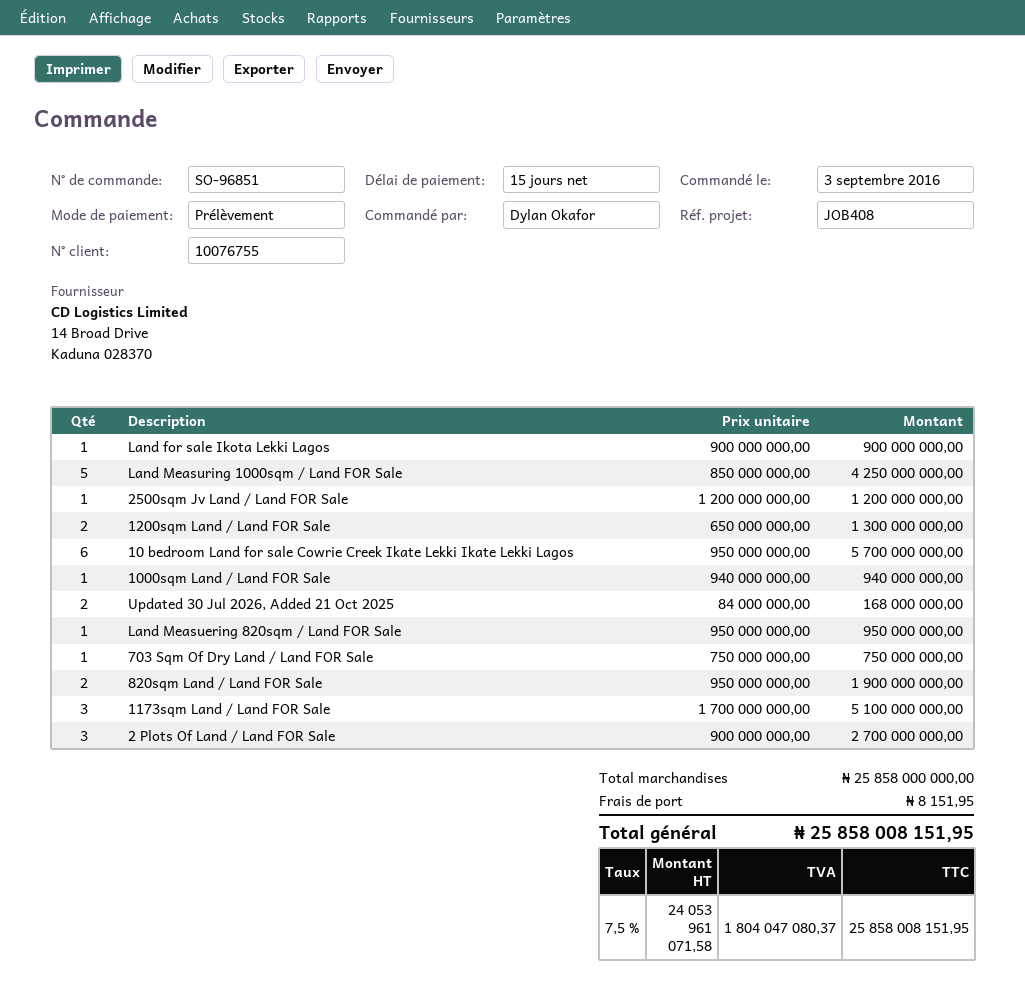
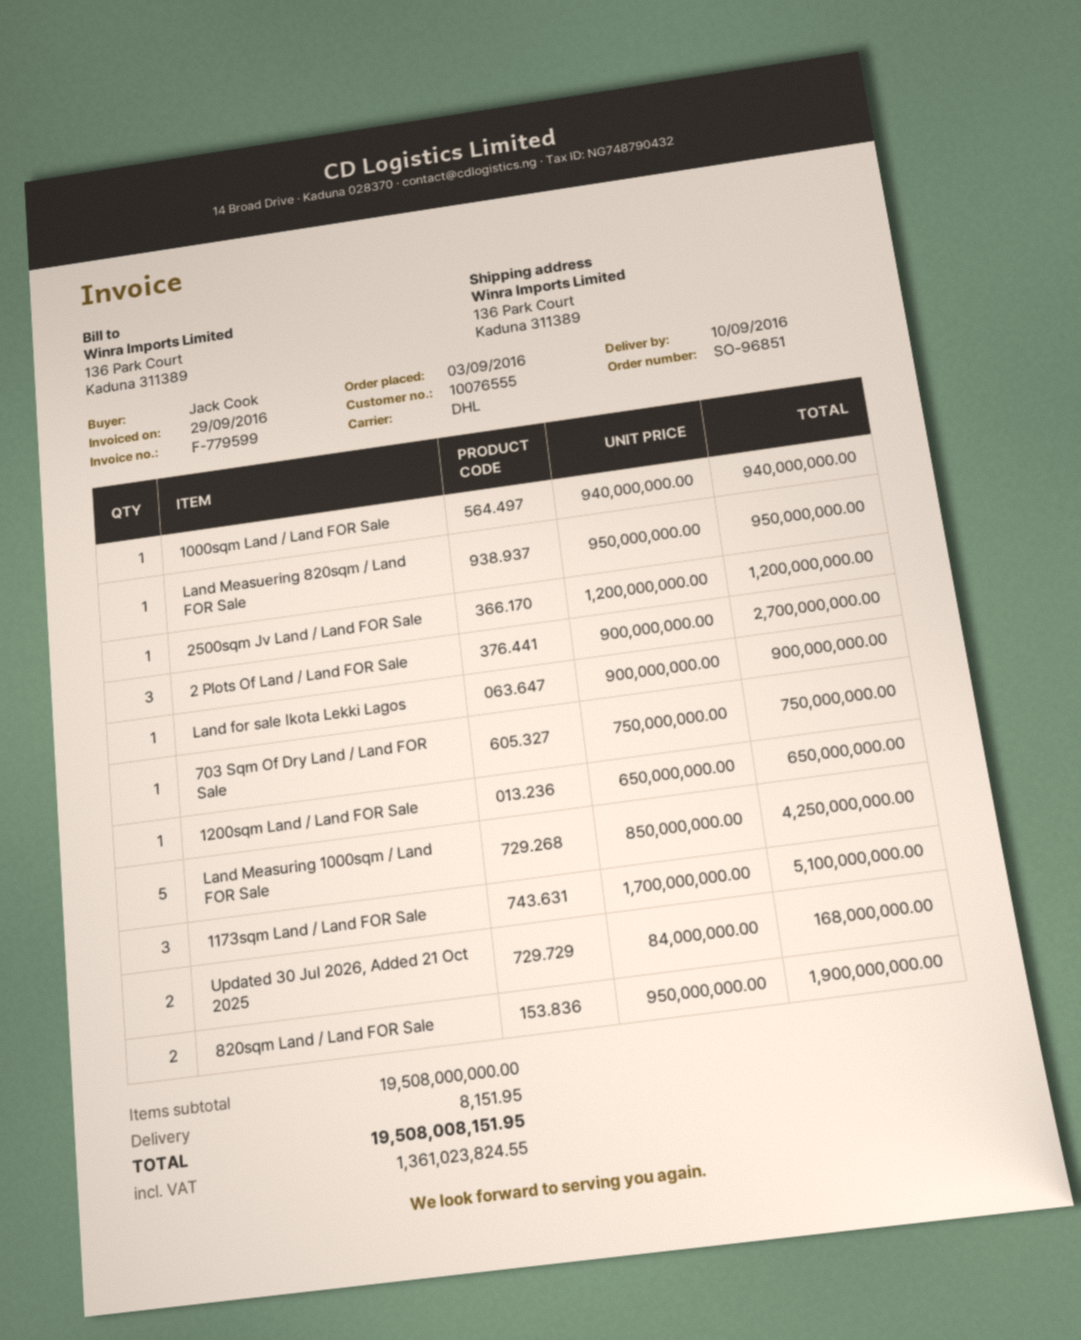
customer number: 10076755 -> 10076555
ordered by: Dylan Okafor -> Jack Cook
1200sqm Land / Land FOR Sale: 2 x 650000000.00 = 1300000000.00 -> 1 x 650000000.00 = 650000000.00
10 bedroom Land for sale Cowrie Creek Ikate Lekki Ikate Lekki Lagos: 6 x 950000000.00 = 5700000000.00 -> none
subtotal: 25858000000.00 -> 19508000000.00
tax: 1804047080.37 -> 1361023824.55
total: 25858008151.95 -> 19508008151.95

